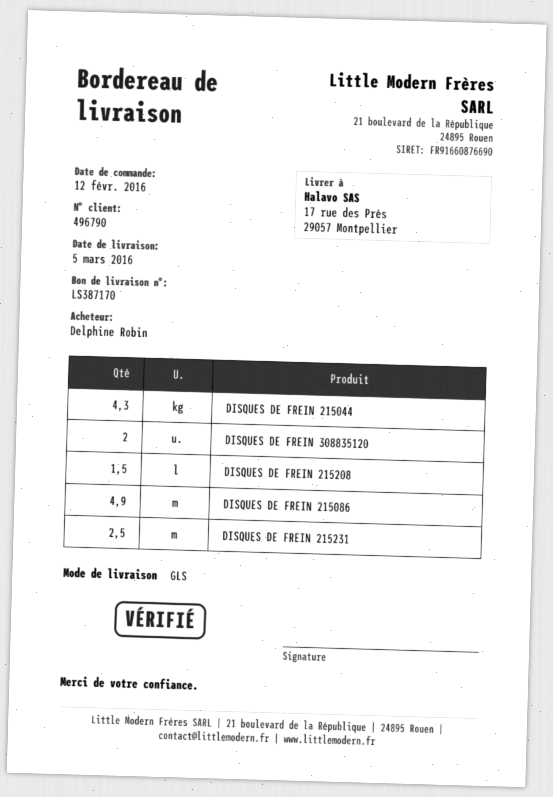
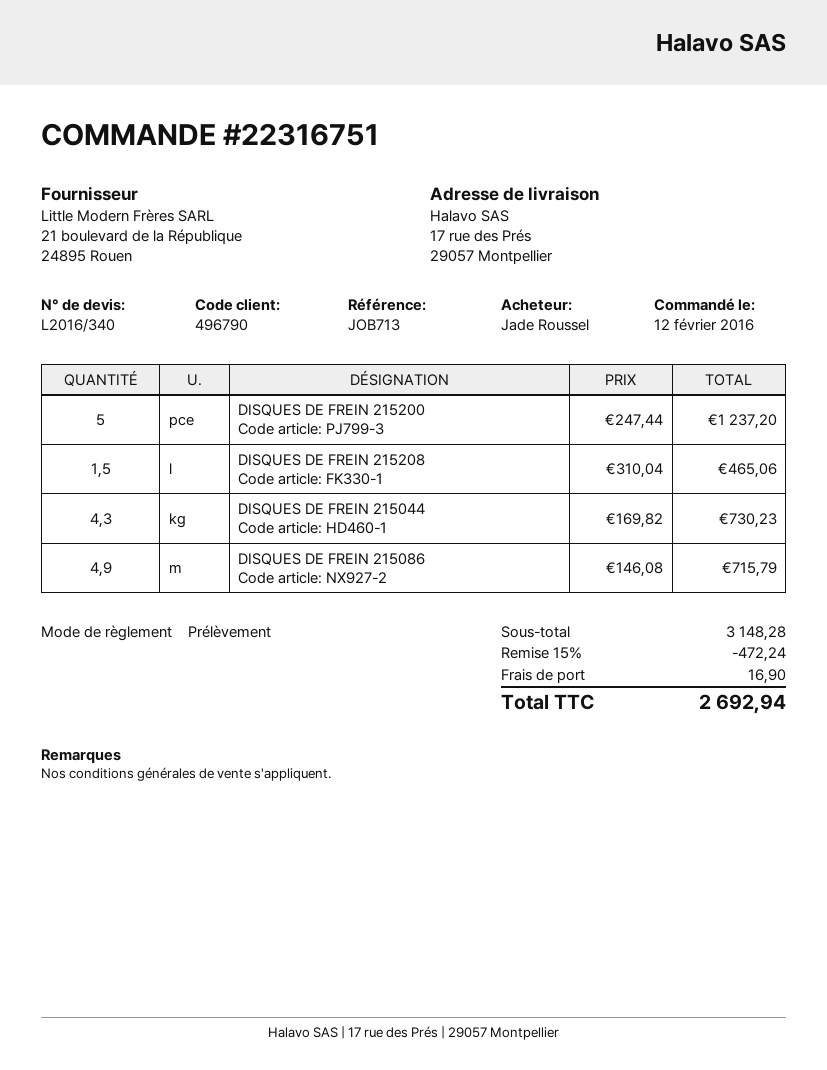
ordered by: Delphine Robin -> Jade Roussel
DISQUES DE FREIN 308835120: 2 -> none
DISQUES DE FREIN 215231: 2.5 -> none
DISQUES DE FREIN 215200: none -> 5

